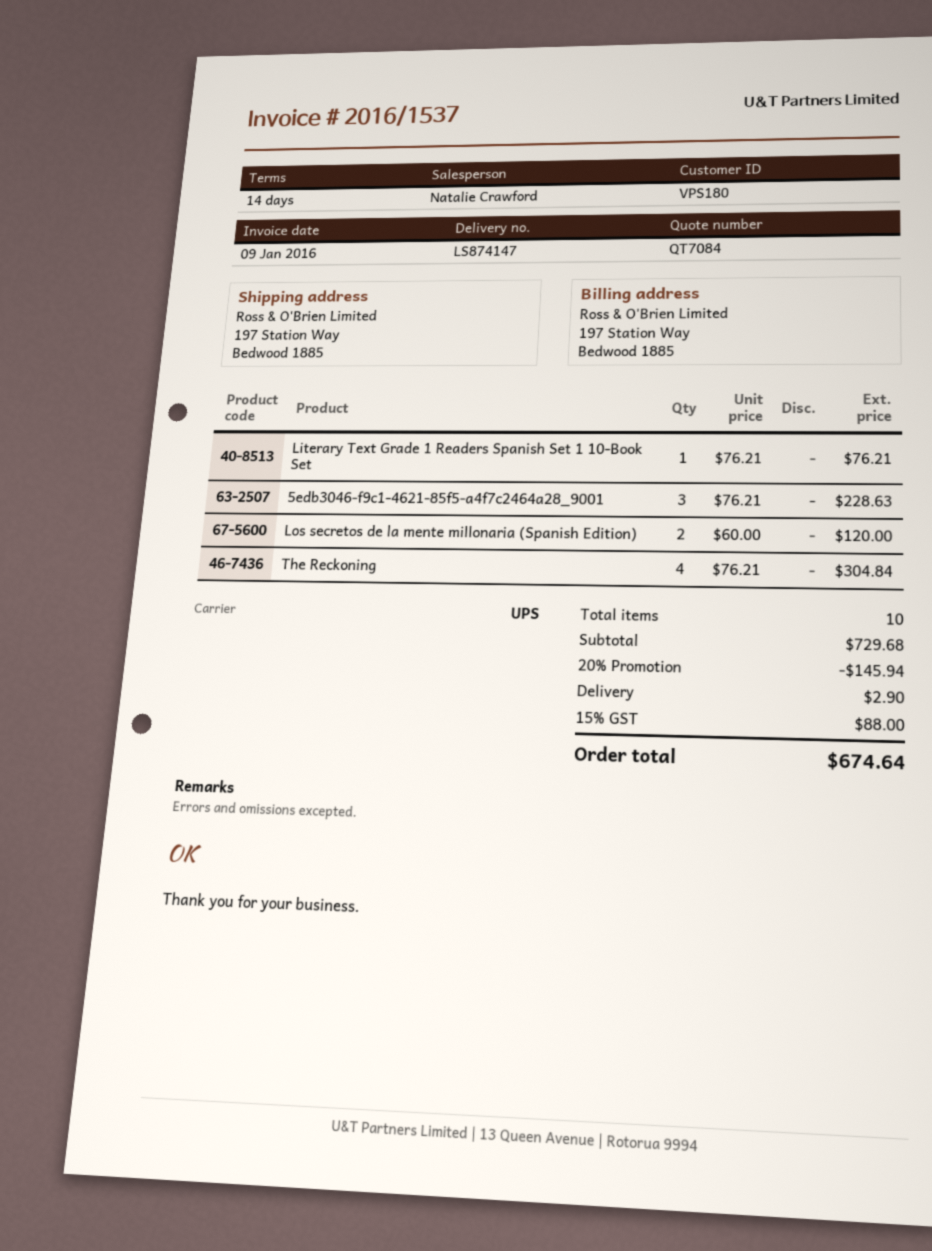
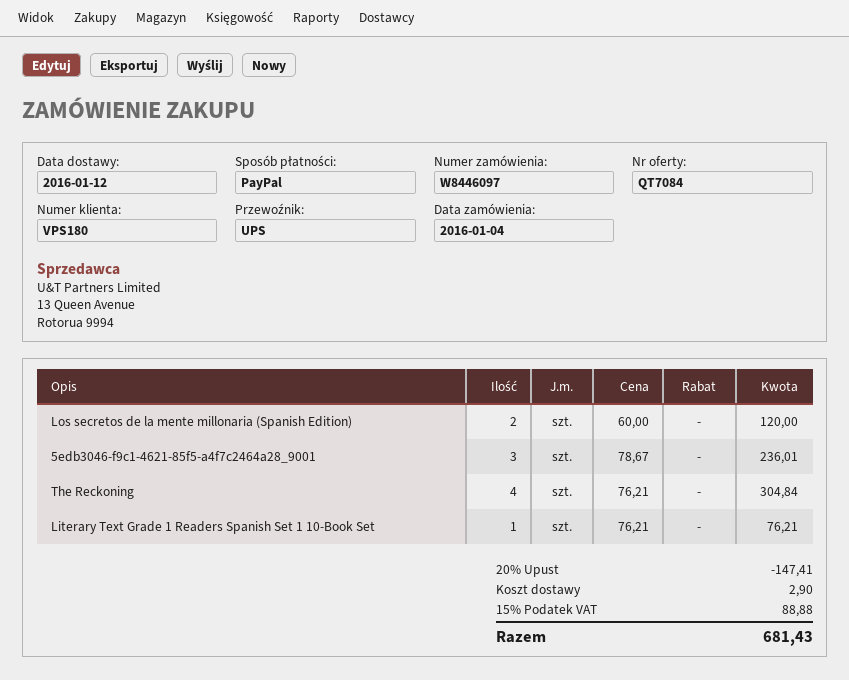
5edb3046-f9c1-4621-85f5-a4f7c2464a28_9001: 3 x 76.21 = 228.63 -> 3 x 78.67 = 236.01
discount: 20% = 145.94 -> 20% = 147.41
tax: 15% = 88.00 -> 15% = 88.88
total: 674.64 -> 681.43

